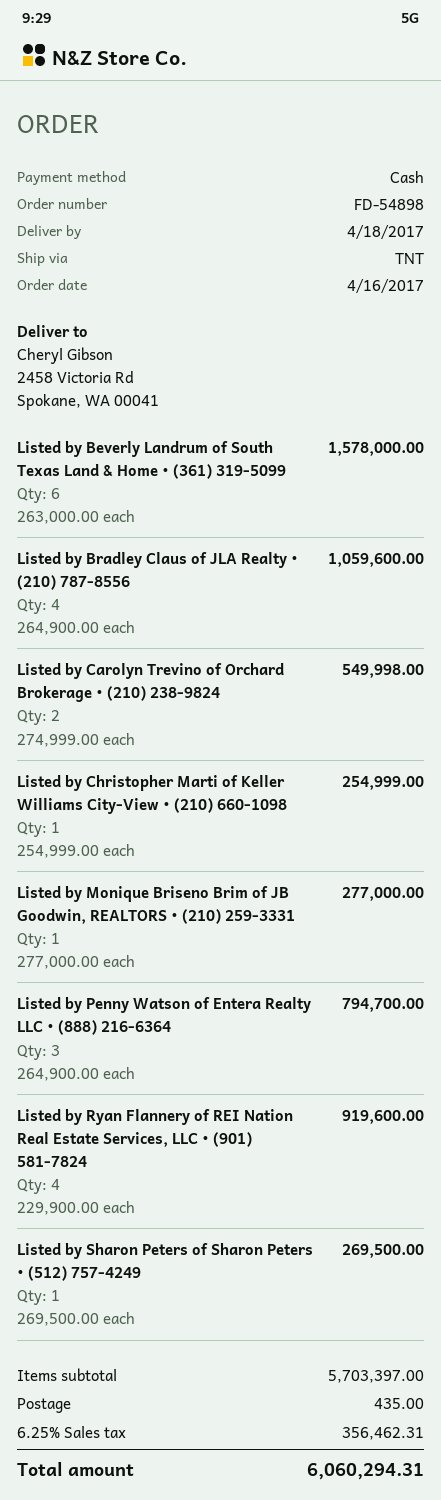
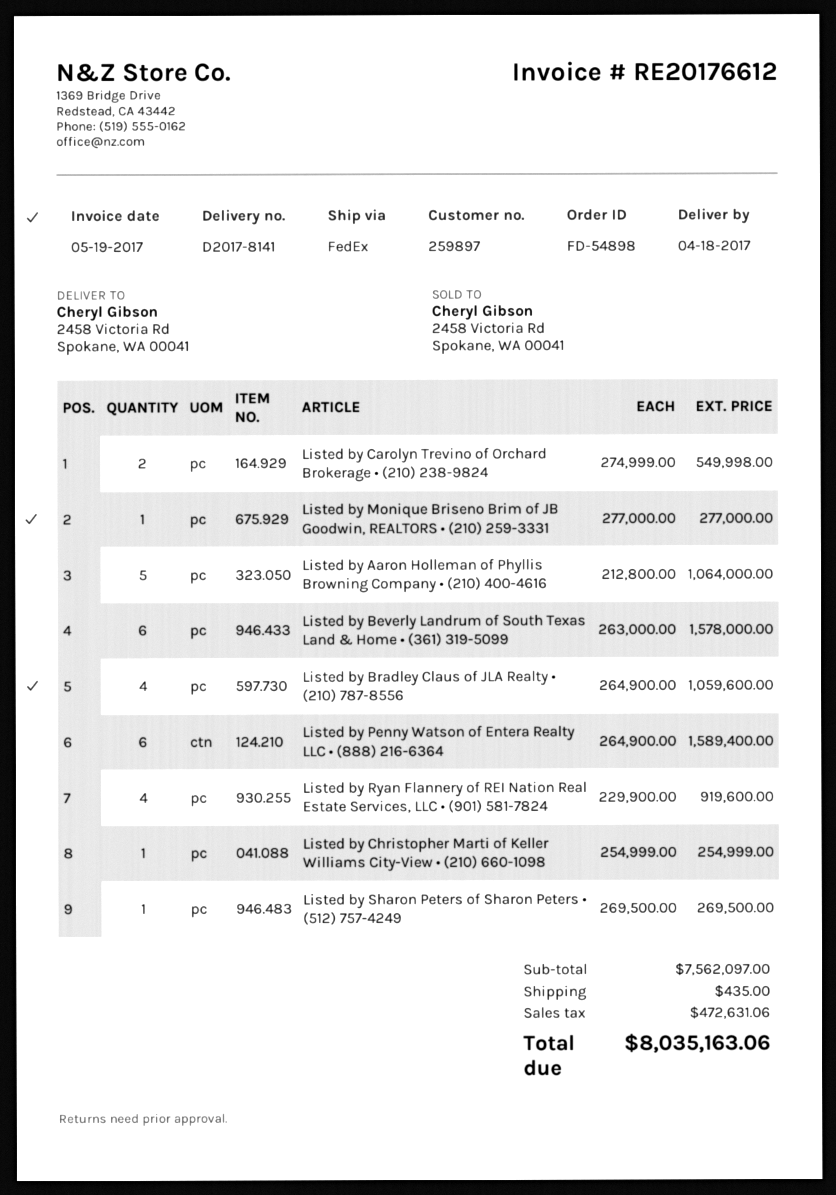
shipping method: TNT -> FedEx
Listed by Penny Watson of Entera Realty LLC • (888) 216-6364: 3 x 264900.00 = 794700.00 -> 6 x 264900.00 = 1589400.00
Listed by Aaron Holleman of Phyllis Browning Company • (210) 400-4616: none -> 5 x 212800.00 = 1064000.00
subtotal: 5703397.00 -> 7562097.00
tax: 356462.31 -> 472631.06
total: 6060294.31 -> 8035163.06

